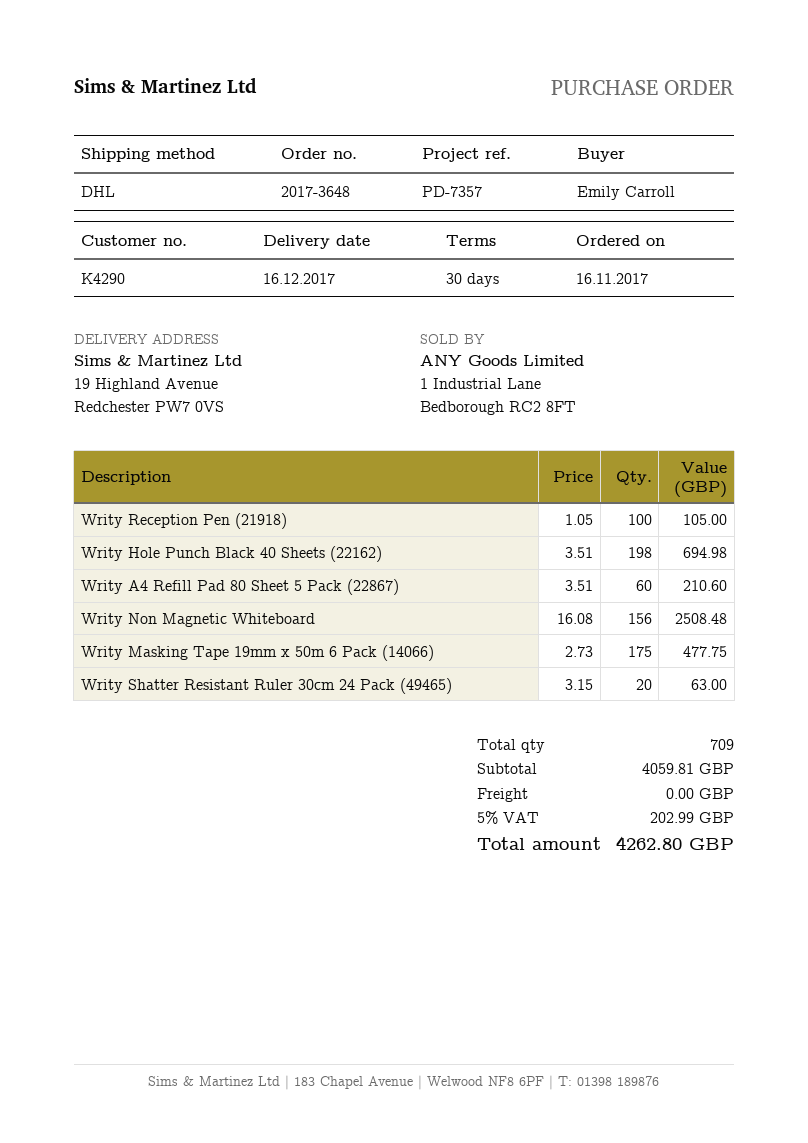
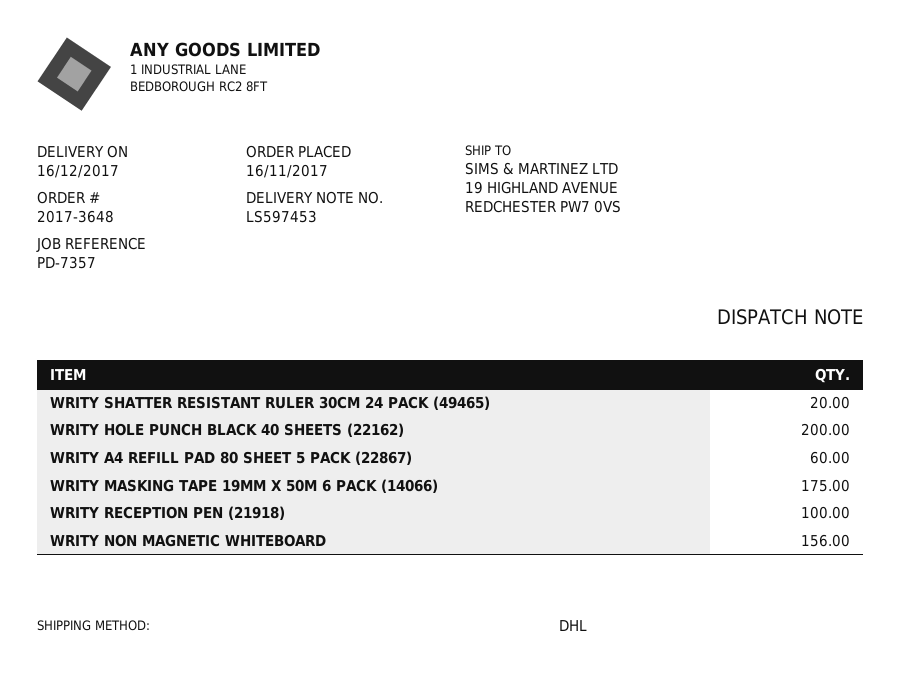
Writy Hole Punch Black 40 Sheets (22162): 198 -> 200

